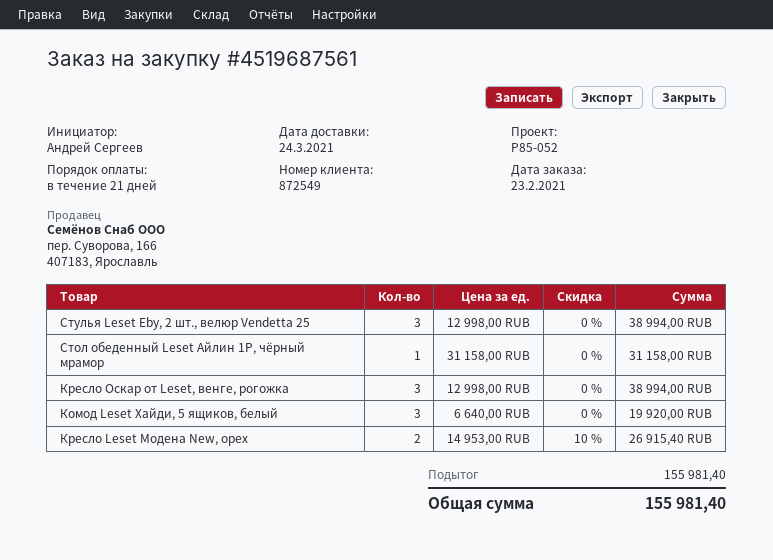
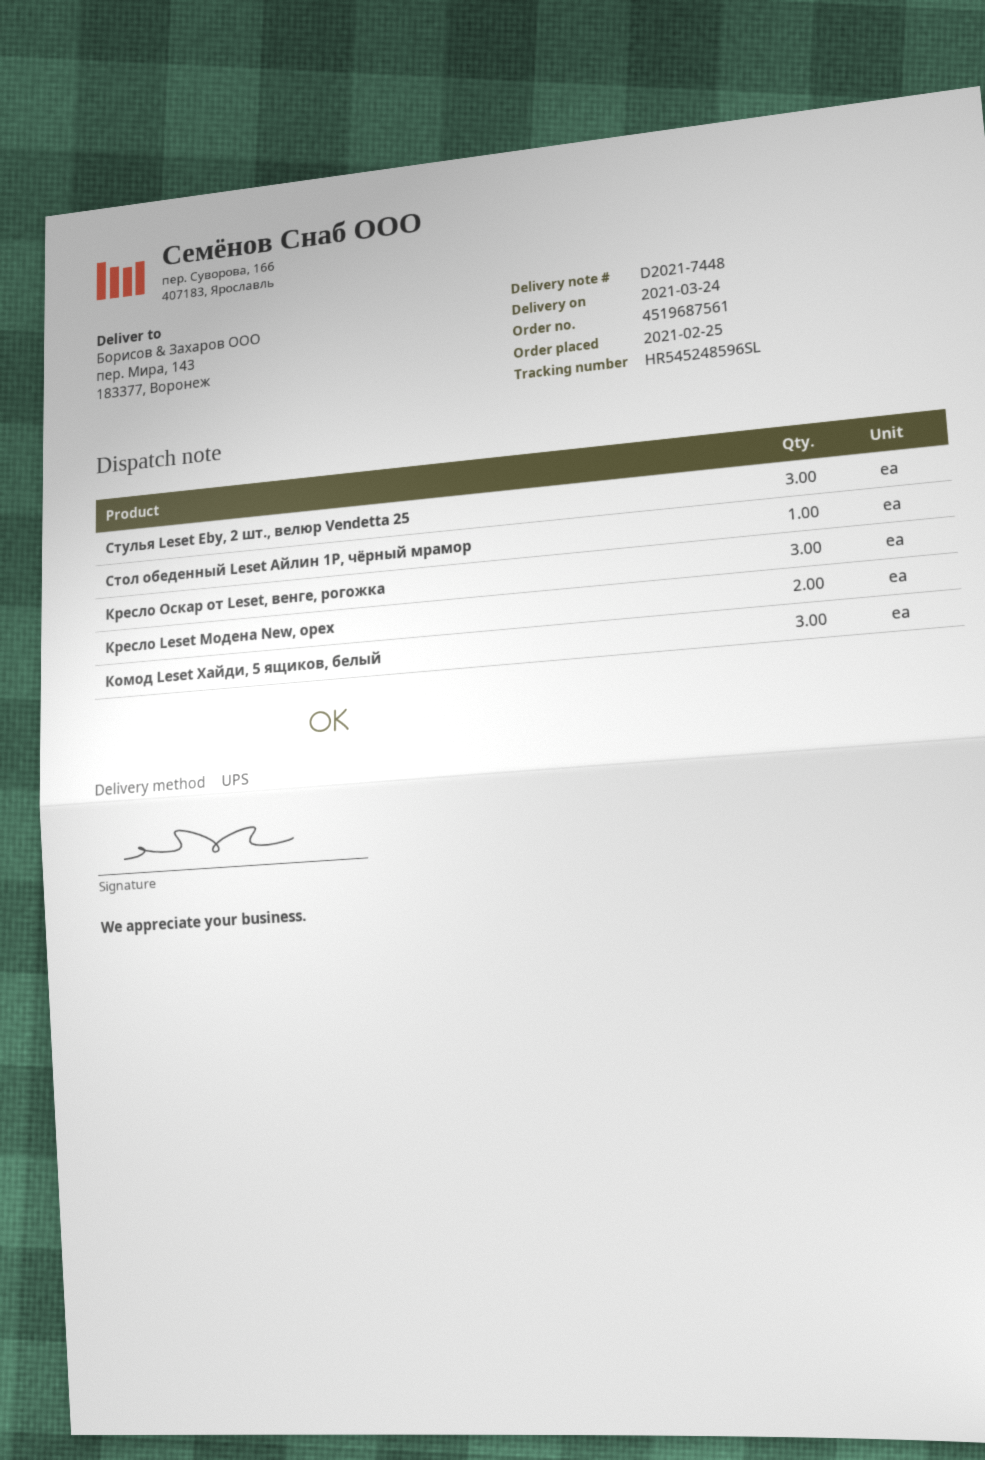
order date: 2021-02-23 -> 2021-02-25

